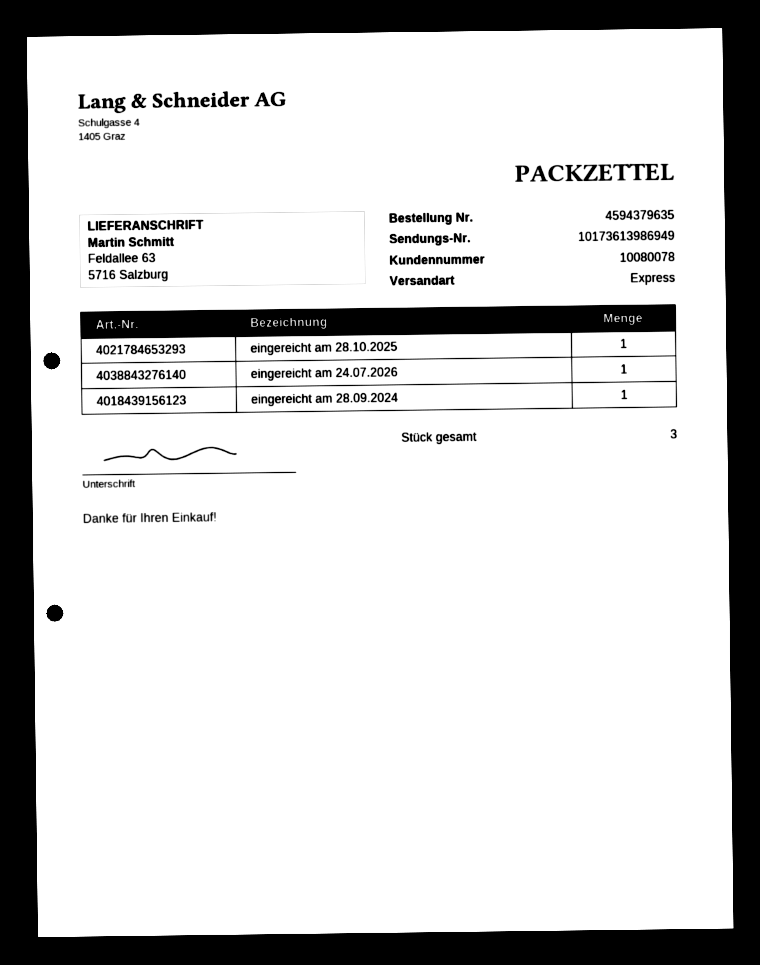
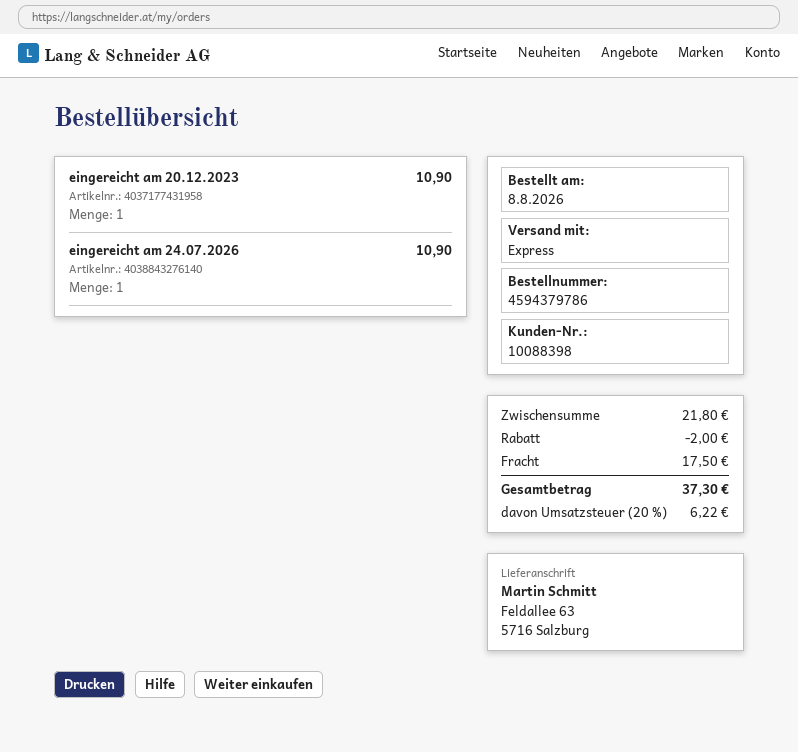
order number: 4594379635 -> 4594379786
customer number: 10080078 -> 10088398
eingereicht am 28.10.2025: 1 -> none
eingereicht am 28.09.2024: 1 -> none
eingereicht am 20.12.2023: none -> 1

